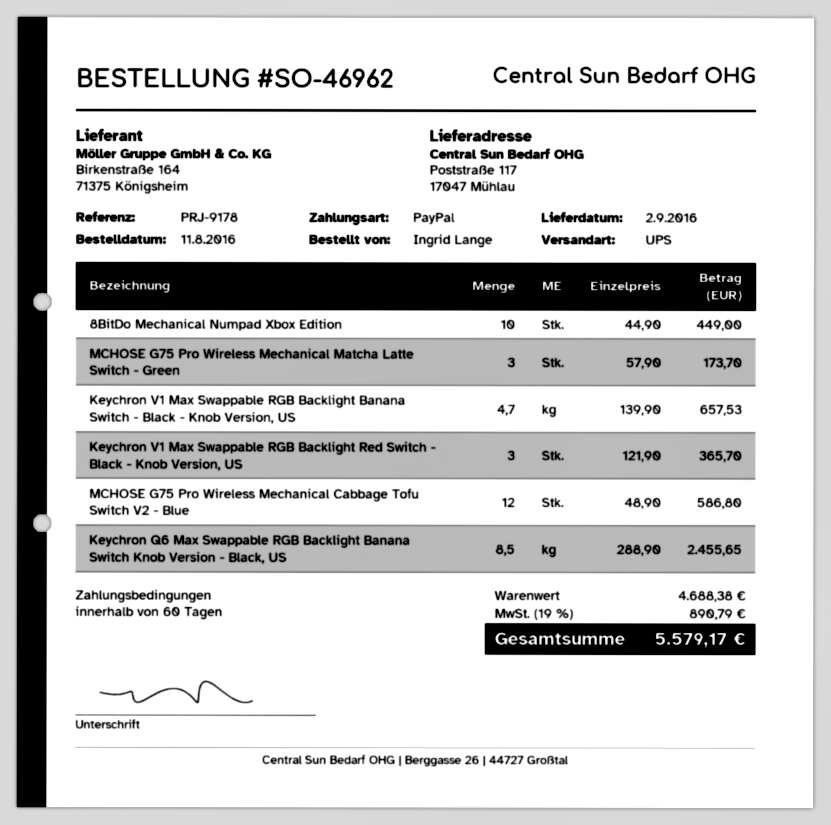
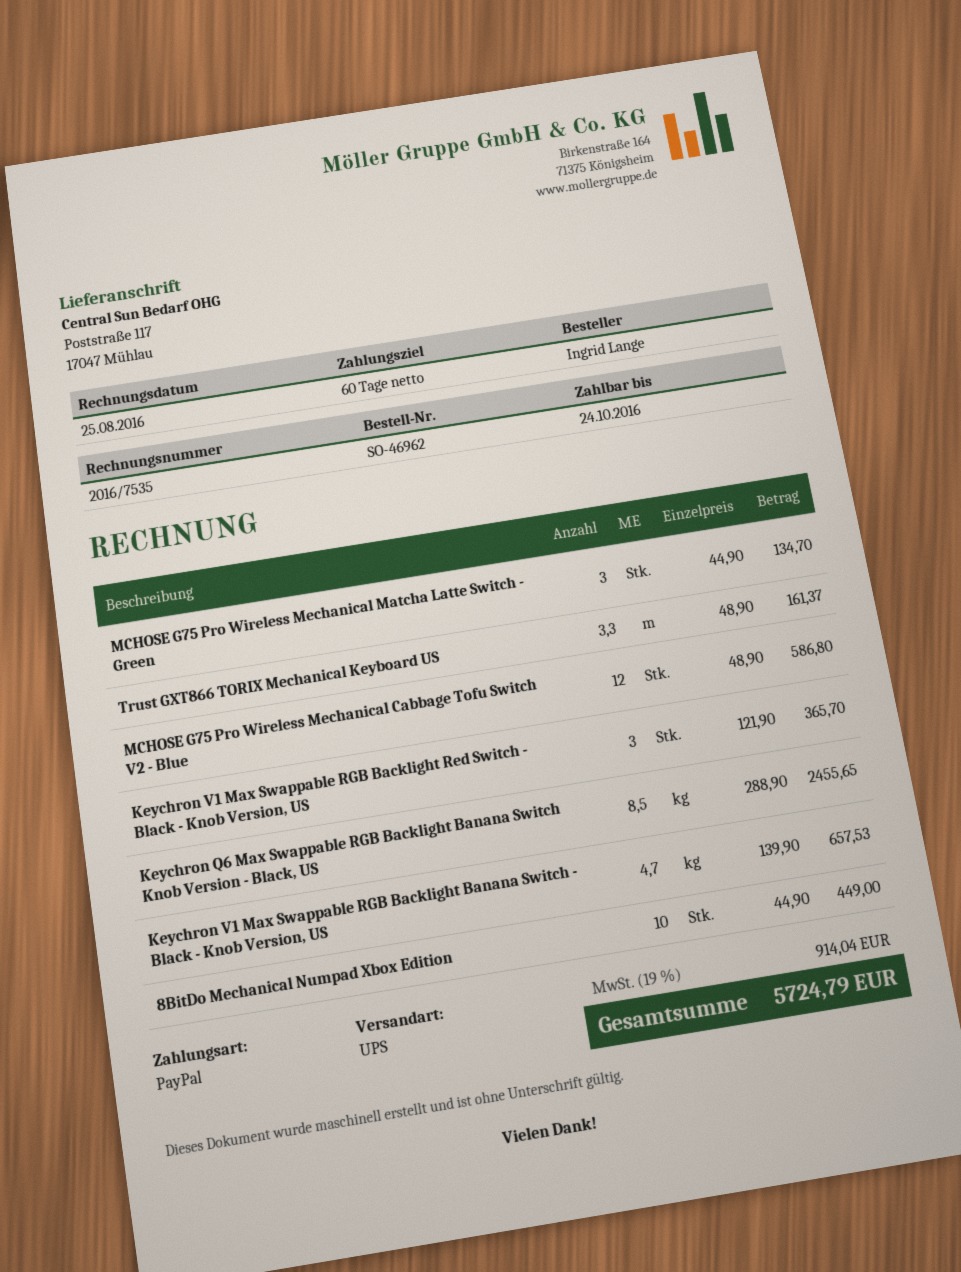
MCHOSE G75 Pro Wireless Mechanical Matcha Latte Switch - Green: 3 x 57.90 = 173.70 -> 3 x 44.90 = 134.70
Trust GXT866 TORIX Mechanical Keyboard US: none -> 3.3 x 48.90 = 161.37
tax: 19% = 890.79 -> 19% = 914.04
total: 5579.17 -> 5724.79

